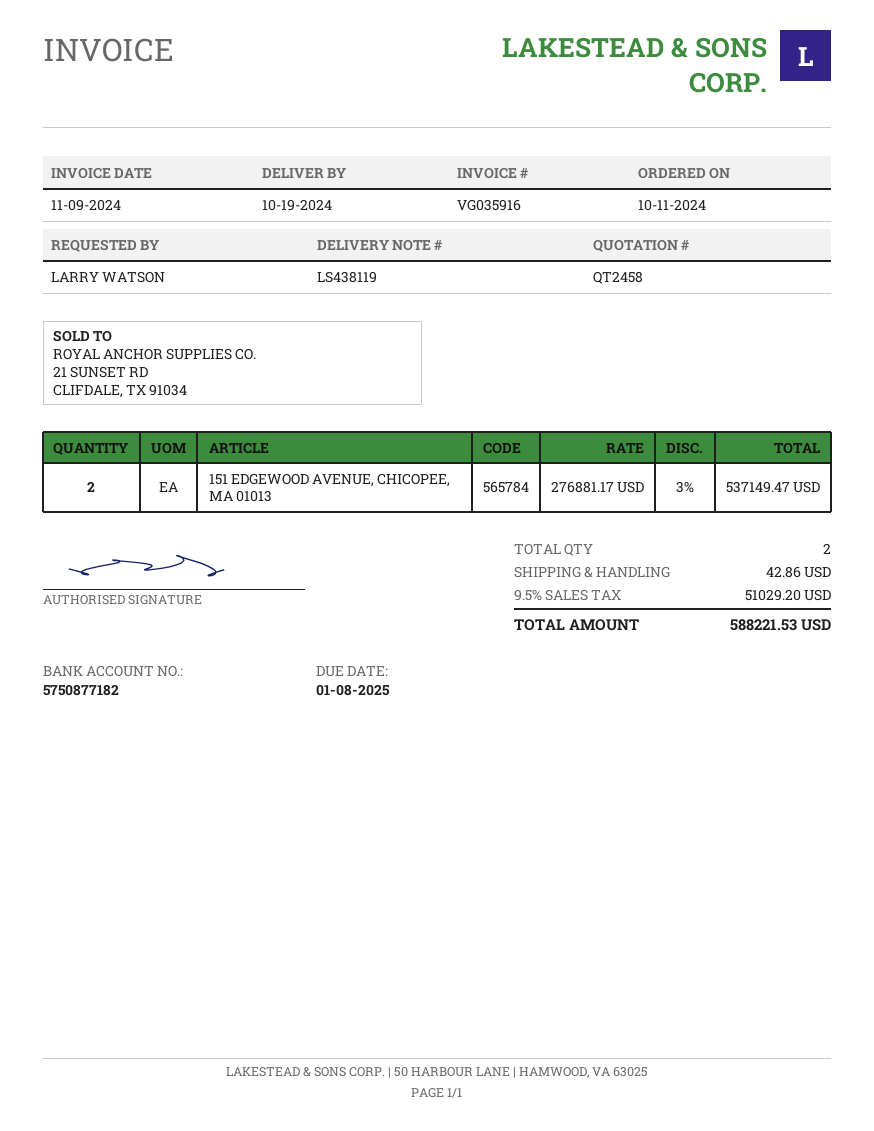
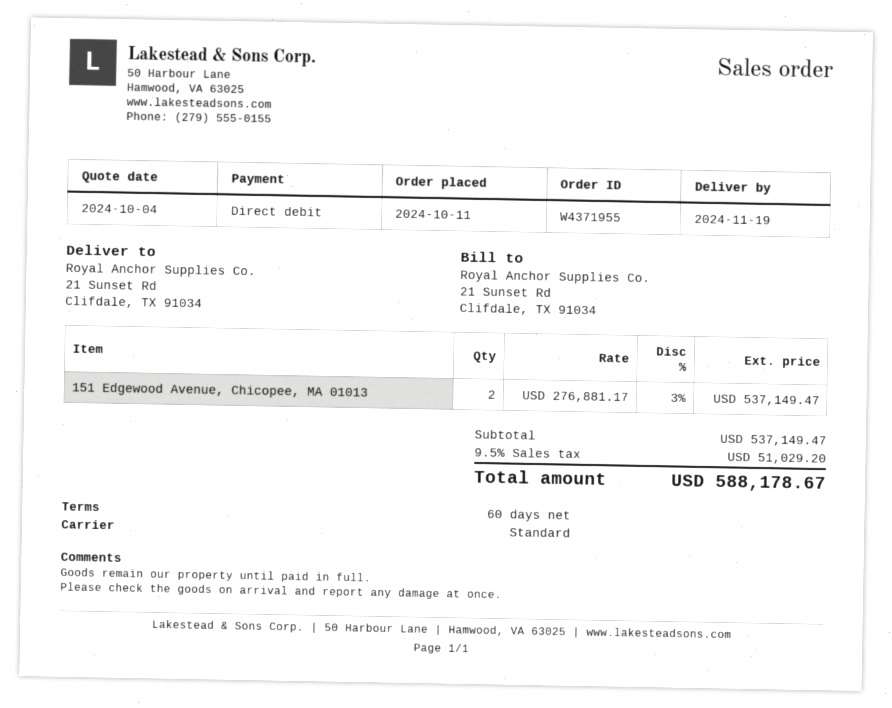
delivery date: 2024-10-19 -> 2024-11-19
shipping: 42.86 -> none
total: 588221.53 -> 588178.67

